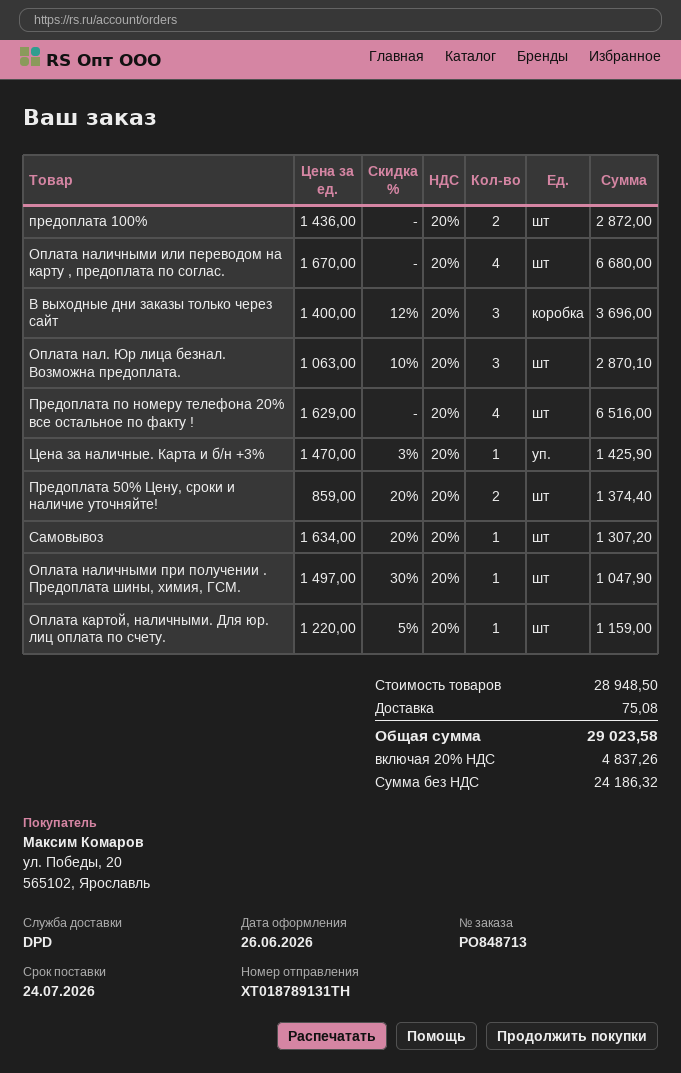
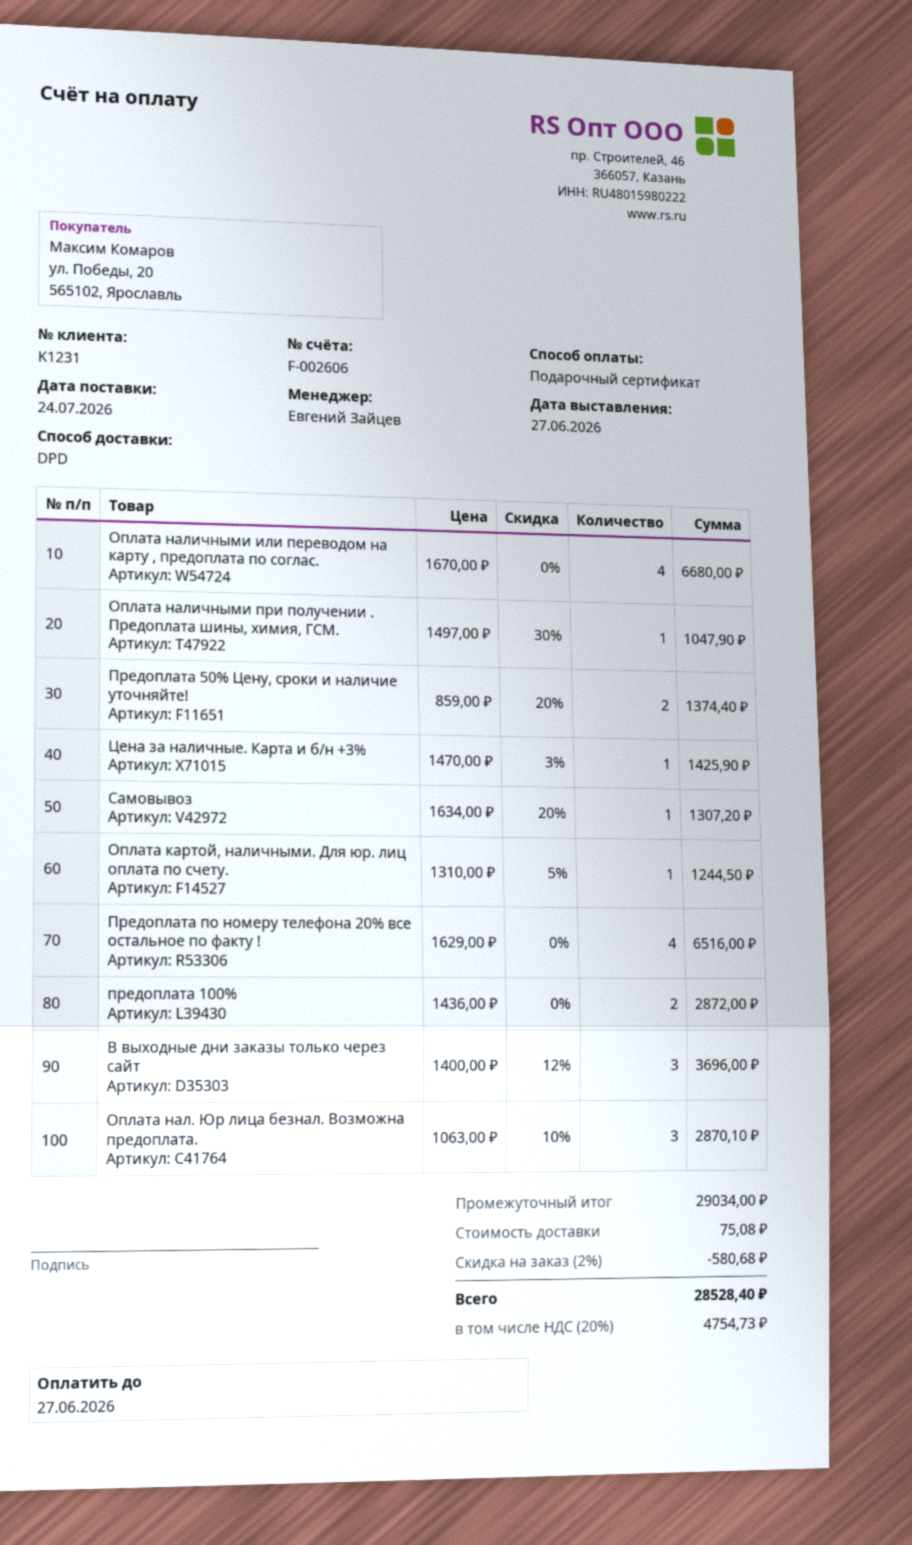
Оплата картой, наличными. Для юр. лиц оплата по счету.: 1 x 1220.00 - 5% = 1159.00 -> 1 x 1310.00 - 5% = 1244.50
subtotal: 28948.50 -> 29034.00
discount: none -> 2% = 580.68
tax: 20% = 4837.26 -> 20% = 4754.73
total: 29023.58 -> 28528.40

